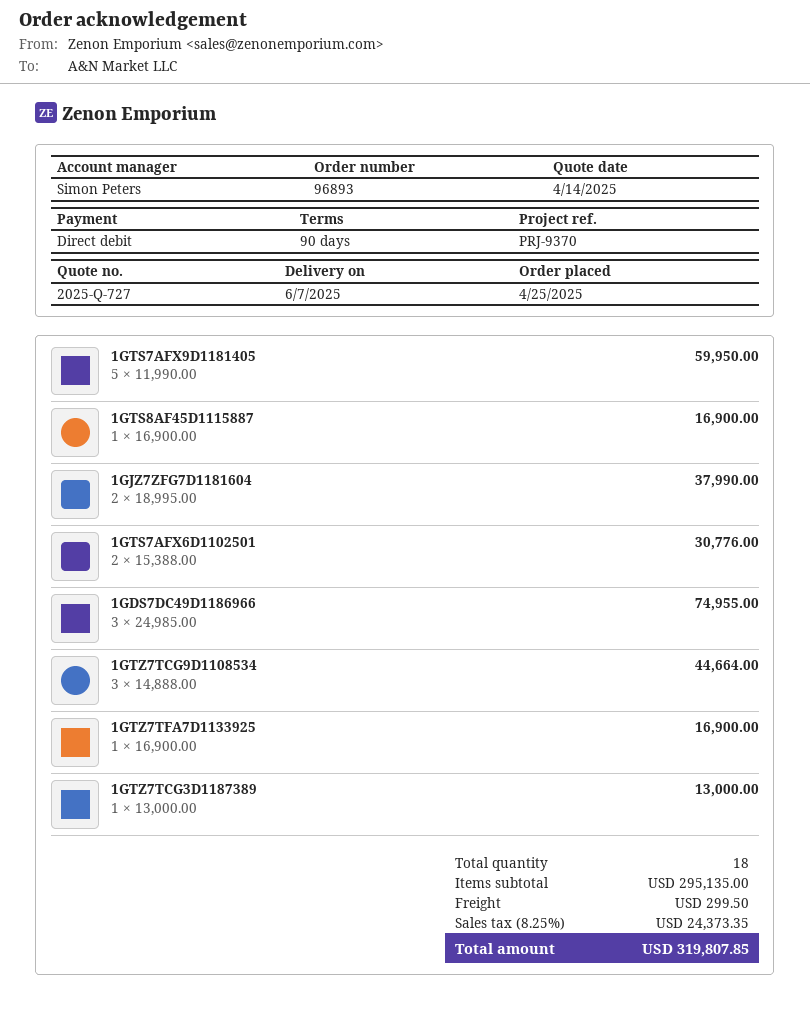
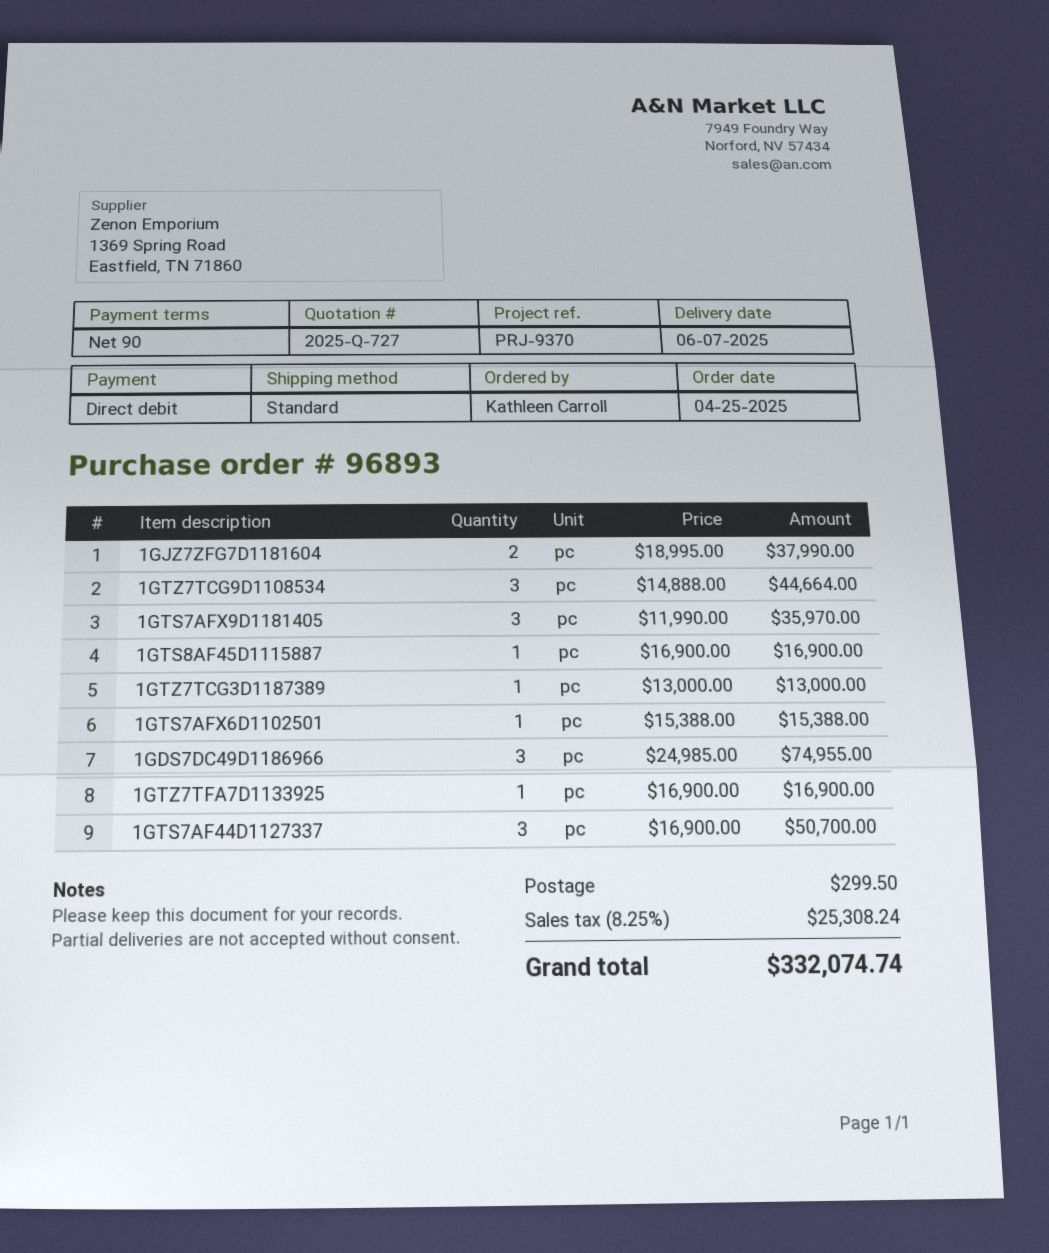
1GTS7AFX9D1181405: 5 x 11990.00 = 59950.00 -> 3 x 11990.00 = 35970.00
1GTS7AFX6D1102501: 2 x 15388.00 = 30776.00 -> 1 x 15388.00 = 15388.00
1GTS7AF44D1127337: none -> 3 x 16900.00 = 50700.00
tax: 8.25% = 24373.35 -> 8.25% = 25308.24
total: 319807.85 -> 332074.74

